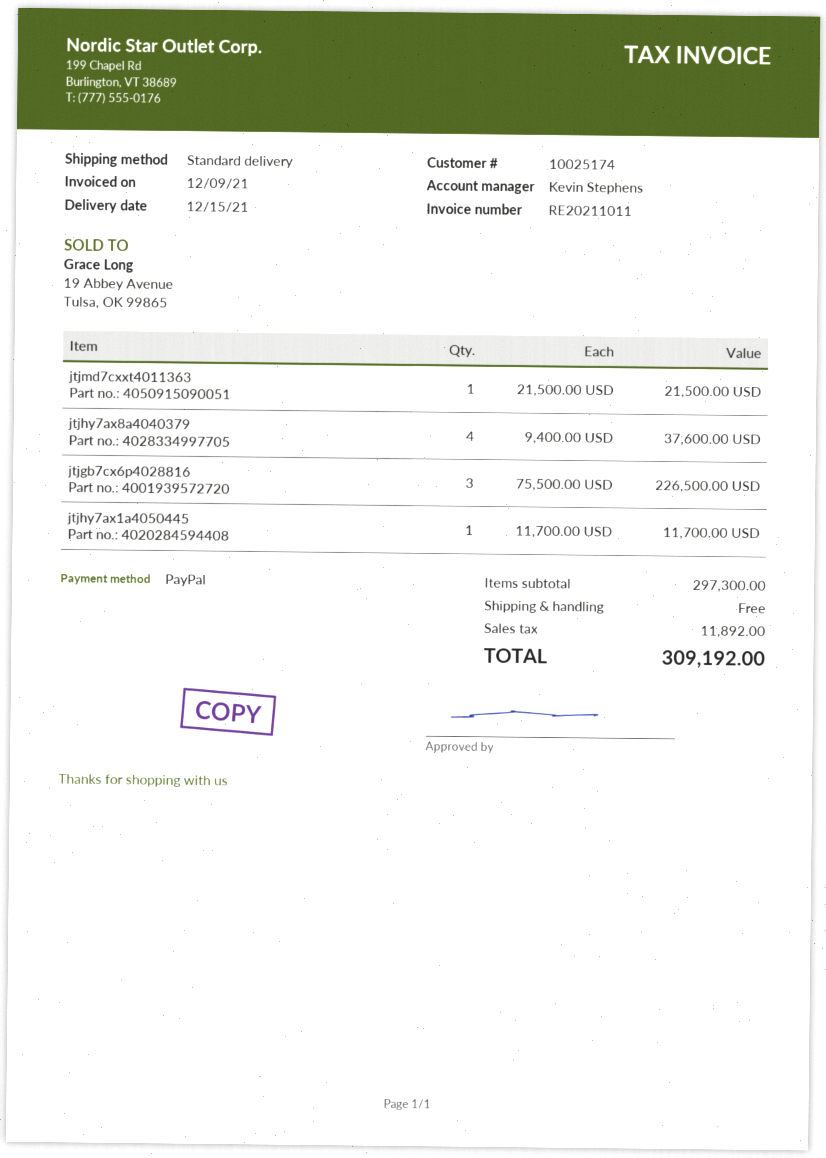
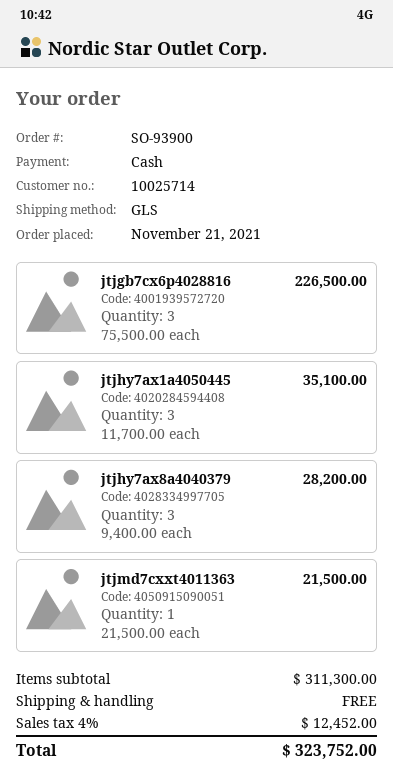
customer number: 10025174 -> 10025714
payment method: PayPal -> cash
shipping method: standard -> GLS
jtjhy7ax8a4040379: 4 x 9400.00 = 37600.00 -> 3 x 9400.00 = 28200.00
jtjhy7ax1a4050445: 1 x 11700.00 = 11700.00 -> 3 x 11700.00 = 35100.00
subtotal: 297300.00 -> 311300.00
tax: 11892.00 -> 12452.00
total: 309192.00 -> 323752.00

